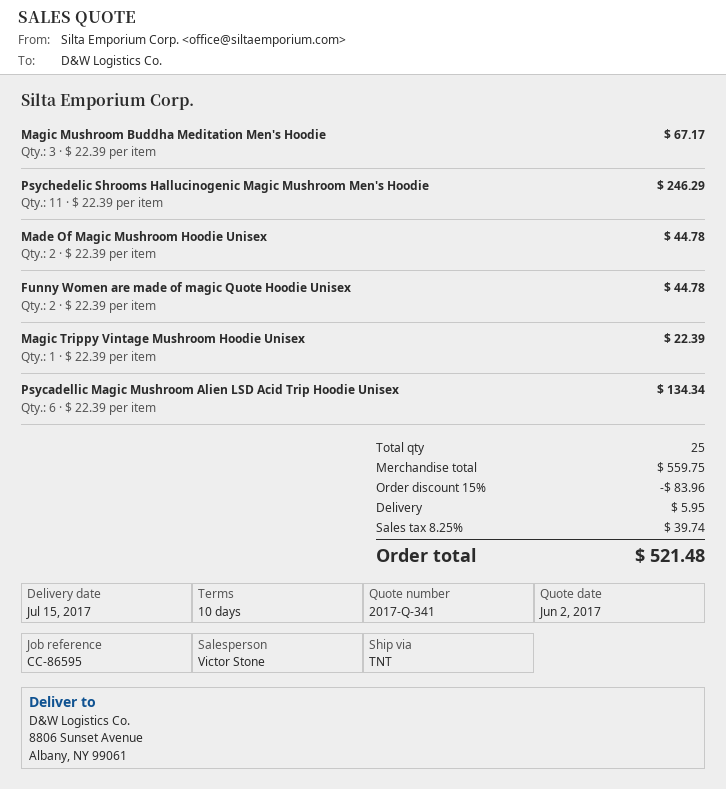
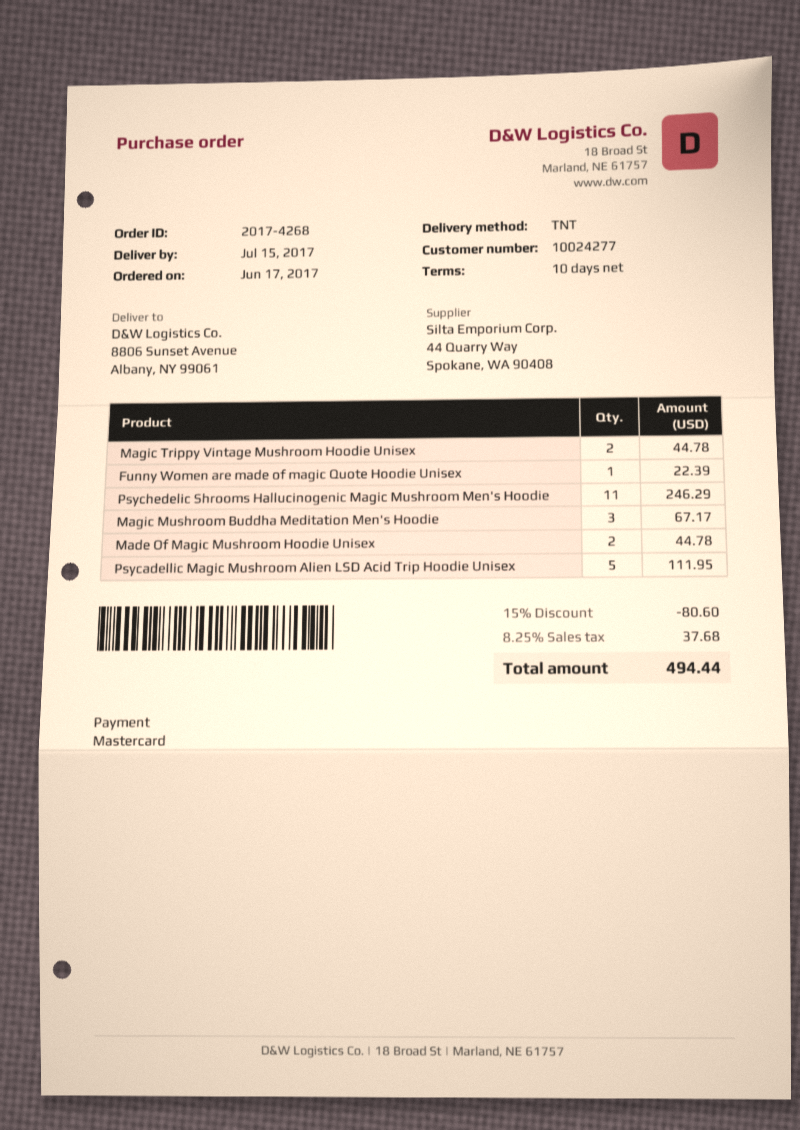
Funny Women are made of magic Quote Hoodie Unisex: 2 for 44.78 -> 1 for 22.39
Magic Trippy Vintage Mushroom Hoodie Unisex: 1 for 22.39 -> 2 for 44.78
Psycadellic Magic Mushroom Alien LSD Acid Trip Hoodie Unisex: 6 for 134.34 -> 5 for 111.95
discount: 15% = 83.96 -> 15% = 80.60
shipping: 5.95 -> none
tax: 8.25% = 39.74 -> 8.25% = 37.68
total: 521.48 -> 494.44

